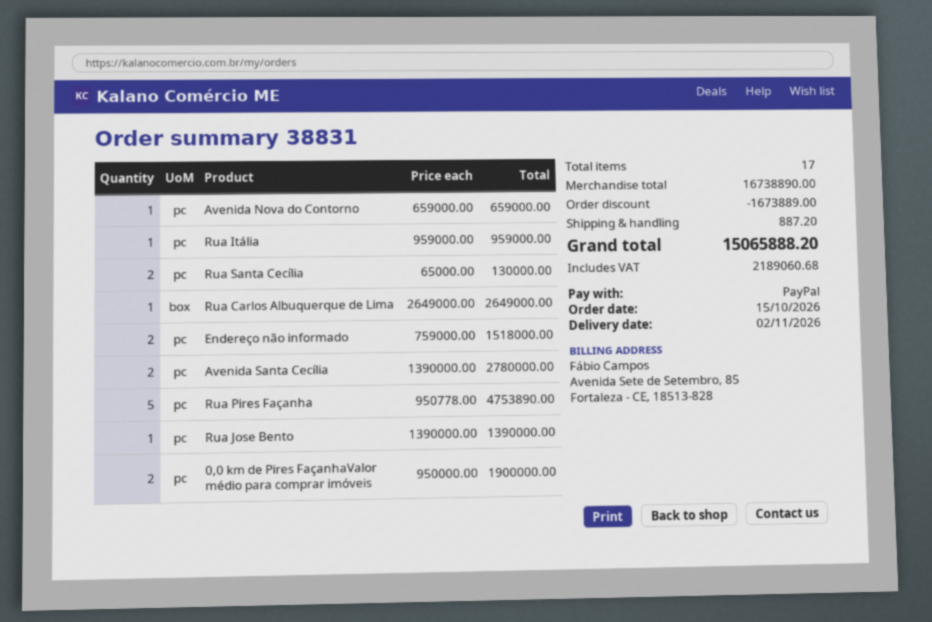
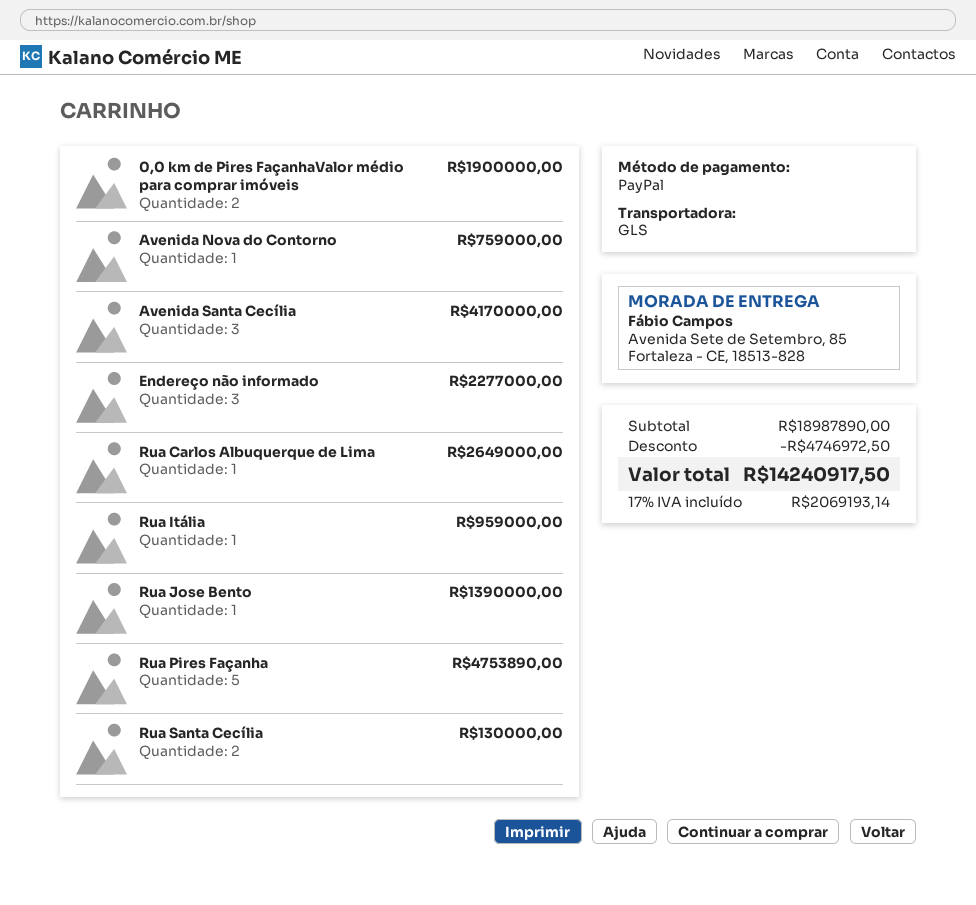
Avenida Nova do Contorno: 1 for 659000.00 -> 1 for 759000.00
Endereço não informado: 2 for 1518000.00 -> 3 for 2277000.00
Avenida Santa Cecília: 2 for 2780000.00 -> 3 for 4170000.00
subtotal: 16738890.00 -> 18987890.00
discount: 1673889.00 -> 4746972.50
shipping: 887.20 -> none
tax: 2189060.68 -> 2069193.14
total: 15065888.20 -> 14240917.50

